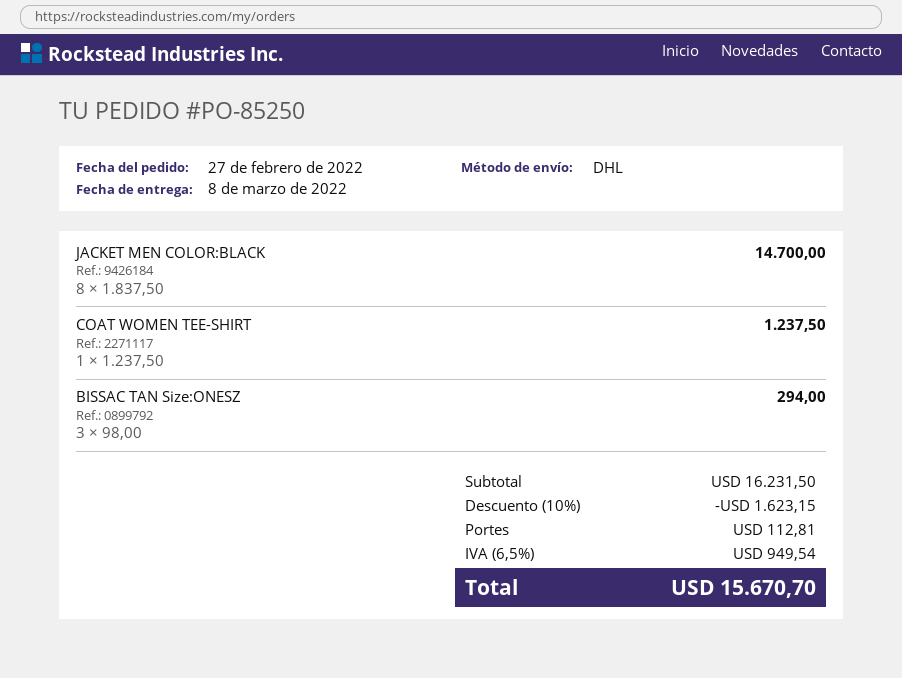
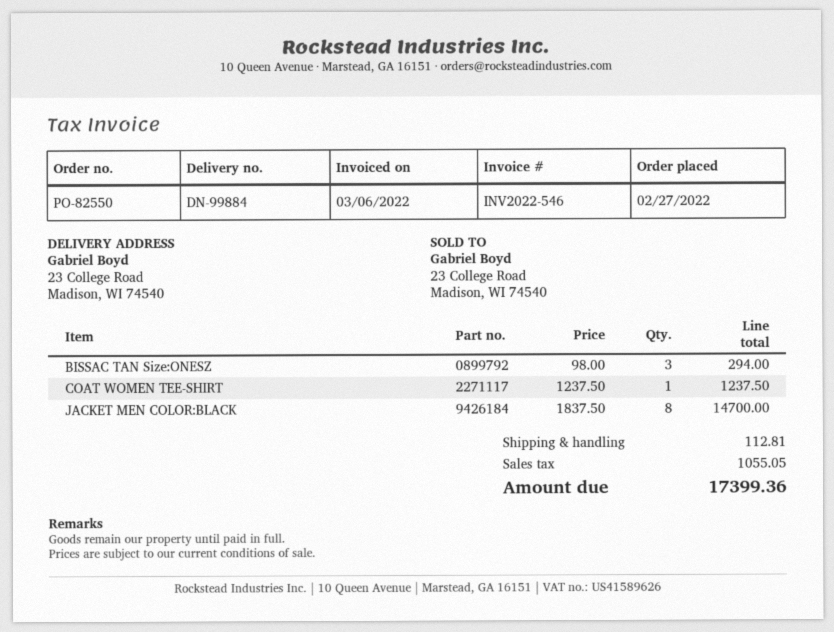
order number: PO-85250 -> PO-82550
discount: 10% = 1623.15 -> none
tax: 949.54 -> 1055.05
total: 15670.70 -> 17399.36

